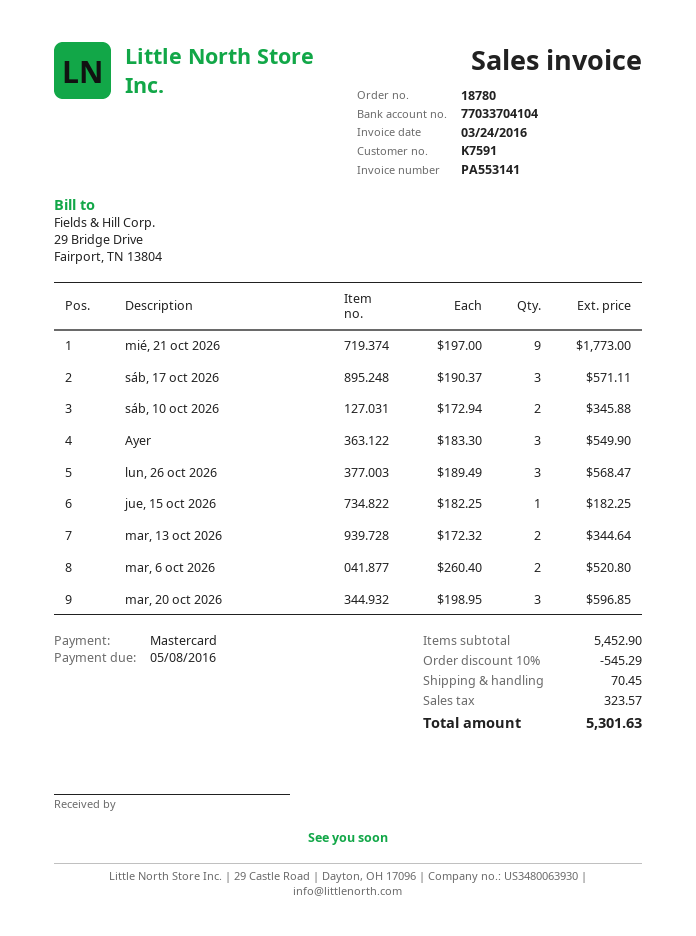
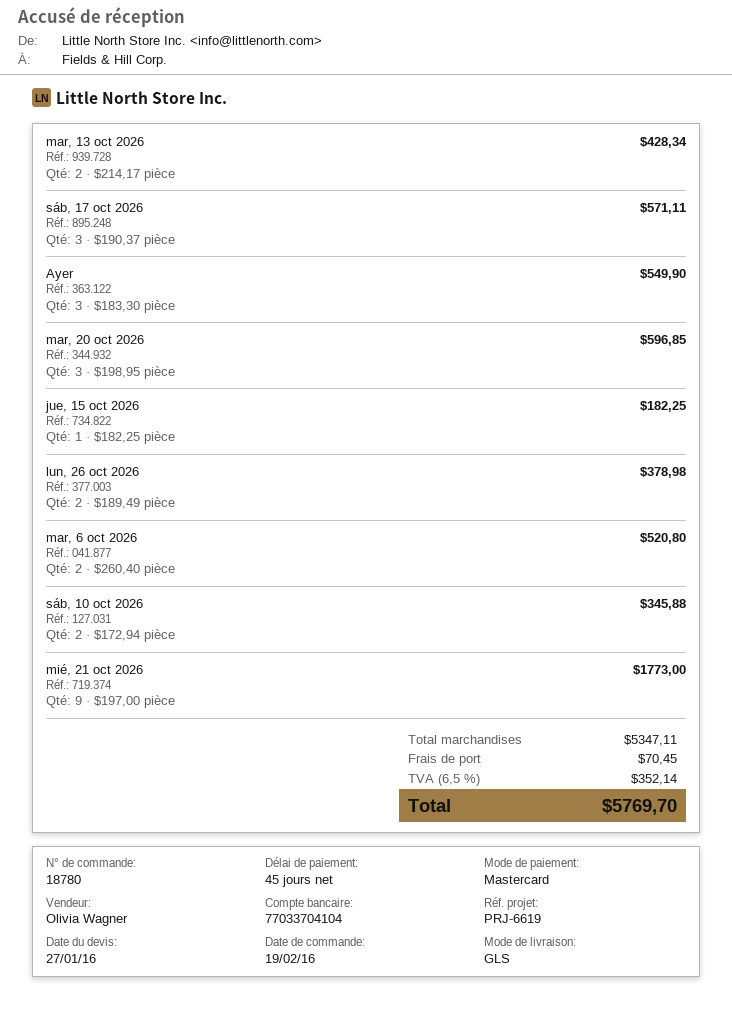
lun, 26 oct 2026: 3 x 189.49 = 568.47 -> 2 x 189.49 = 378.98
mar, 13 oct 2026: 2 x 172.32 = 344.64 -> 2 x 214.17 = 428.34
subtotal: 5452.90 -> 5347.11
discount: 10% = 545.29 -> none
tax: 323.57 -> 352.14
total: 5301.63 -> 5769.70

